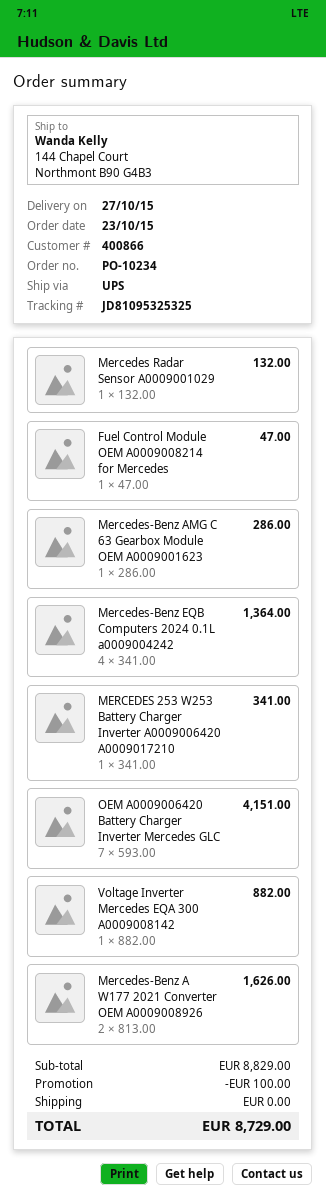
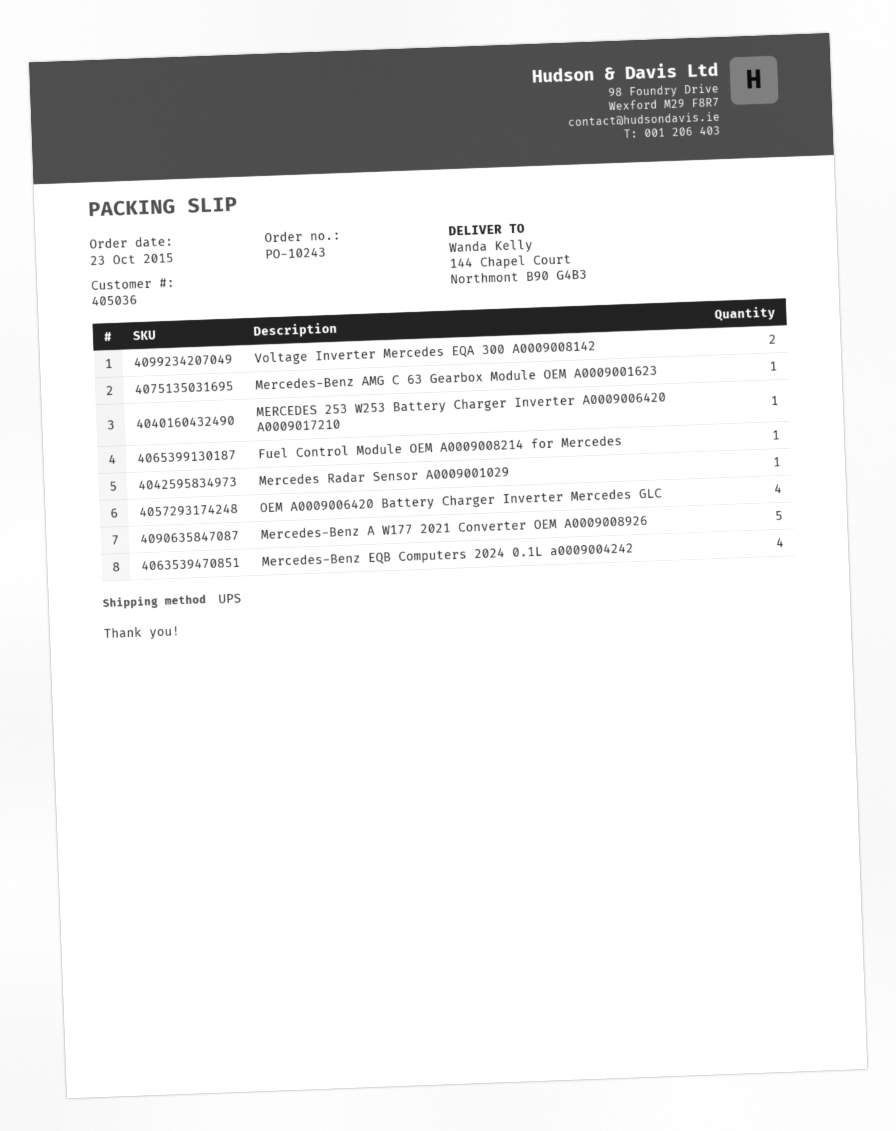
order number: PO-10234 -> PO-10243
customer number: 400866 -> 405036
OEM A0009006420 Battery Charger Inverter Mercedes GLC: 7 -> 4
Voltage Inverter Mercedes EQA 300 A0009008142: 1 -> 2
Mercedes-Benz A W177 2021 Converter OEM A0009008926: 2 -> 5

